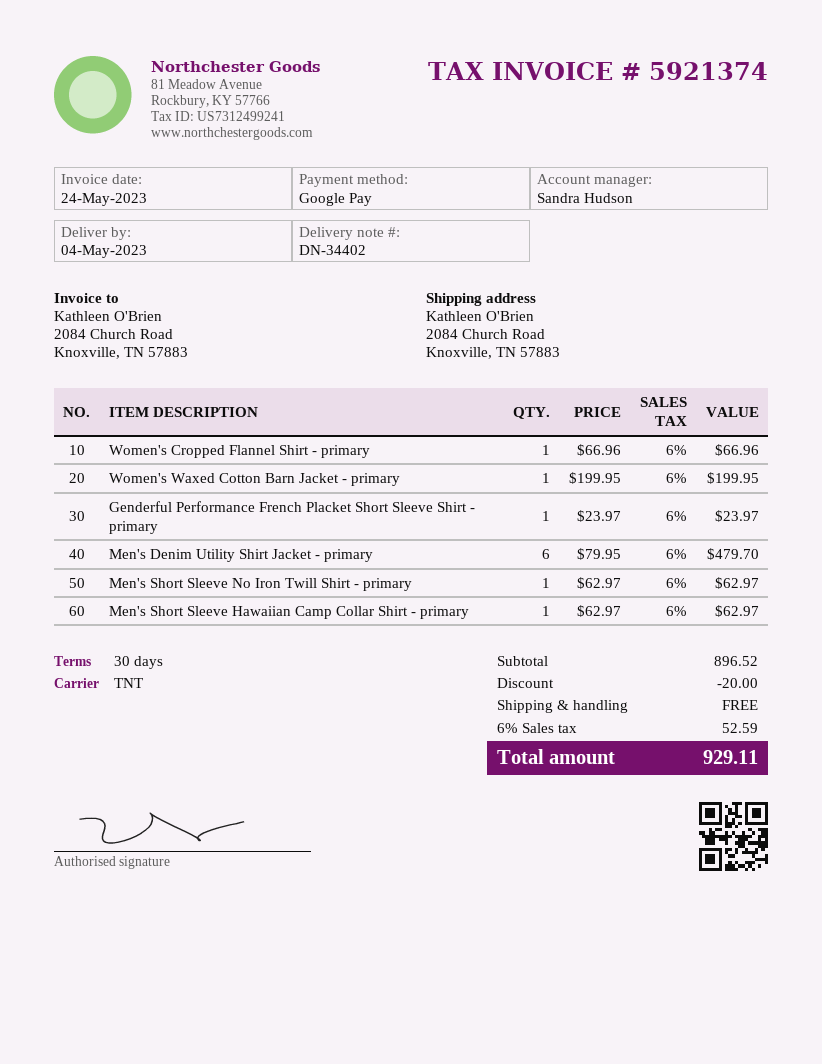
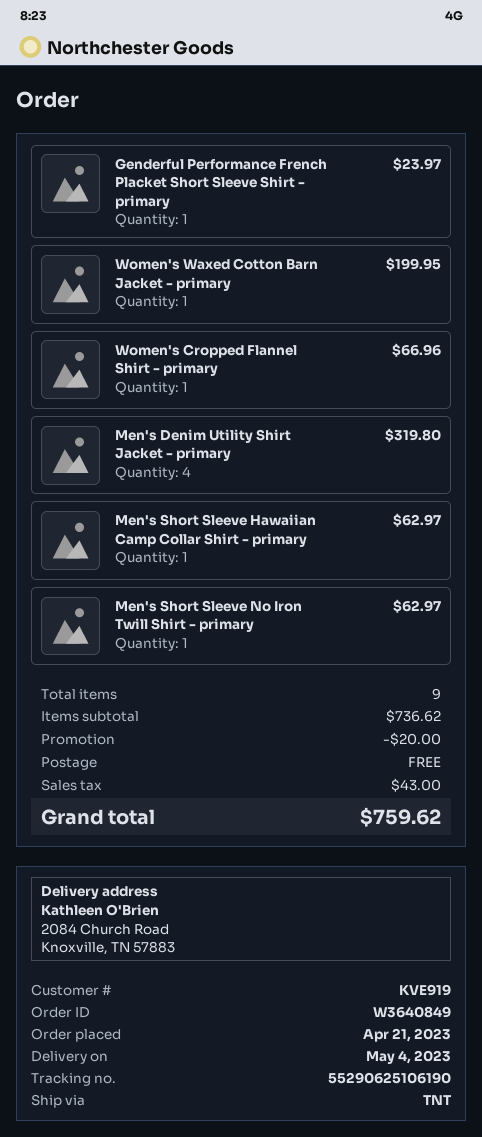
Men's Denim Utility Shirt Jacket - primary: 6 for 479.70 -> 4 for 319.80
subtotal: 896.52 -> 736.62
tax: 52.59 -> 43.00
total: 929.11 -> 759.62

